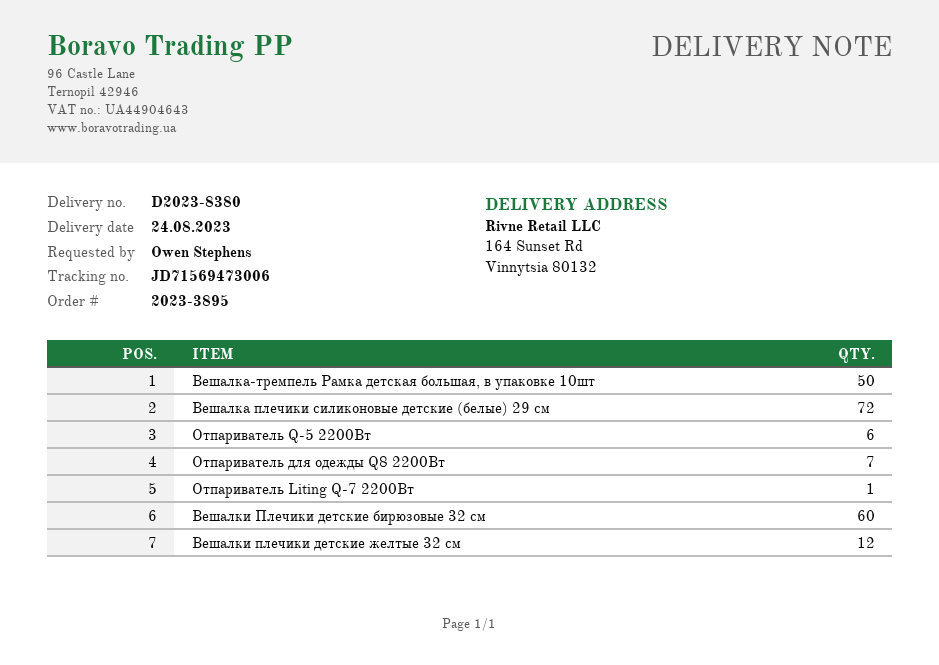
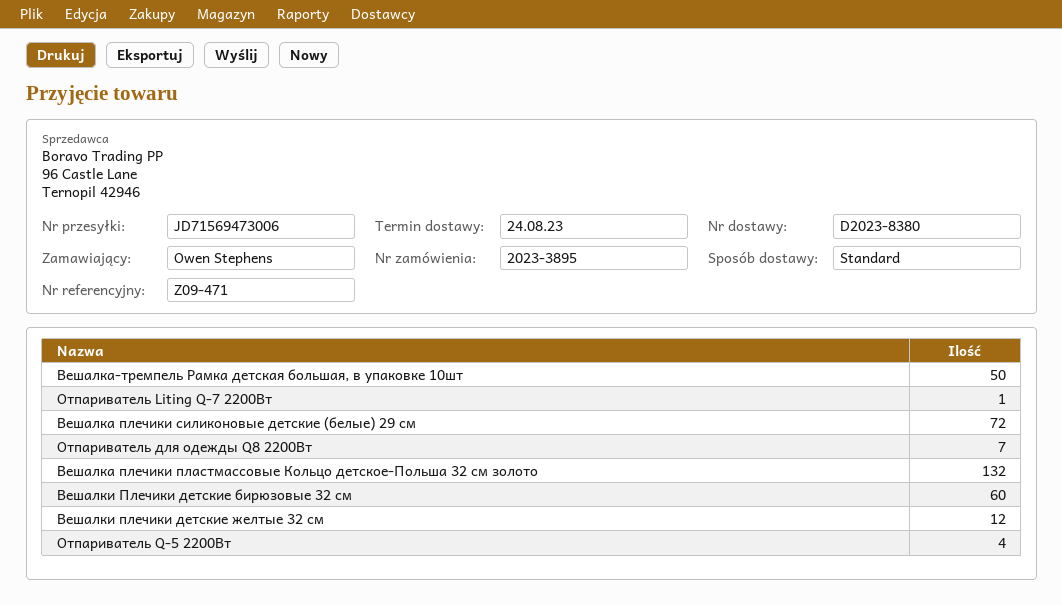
Отпариватель Q-5 2200Вт: 6 -> 4
Вешалка плечики пластмассовые Кольцо детское-Польша 32 см золото: none -> 132

